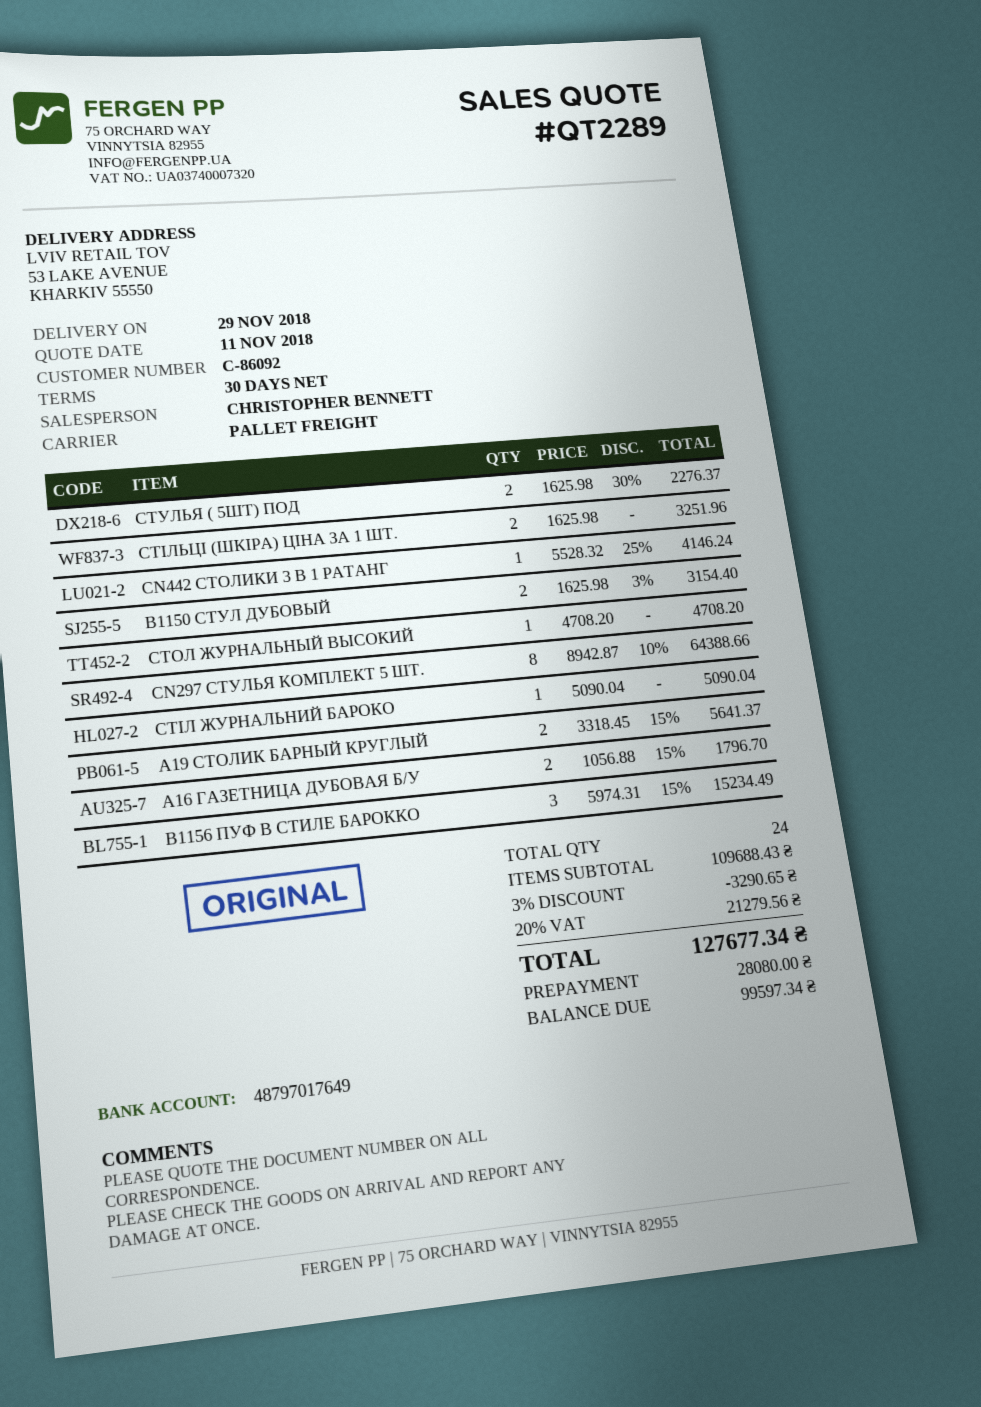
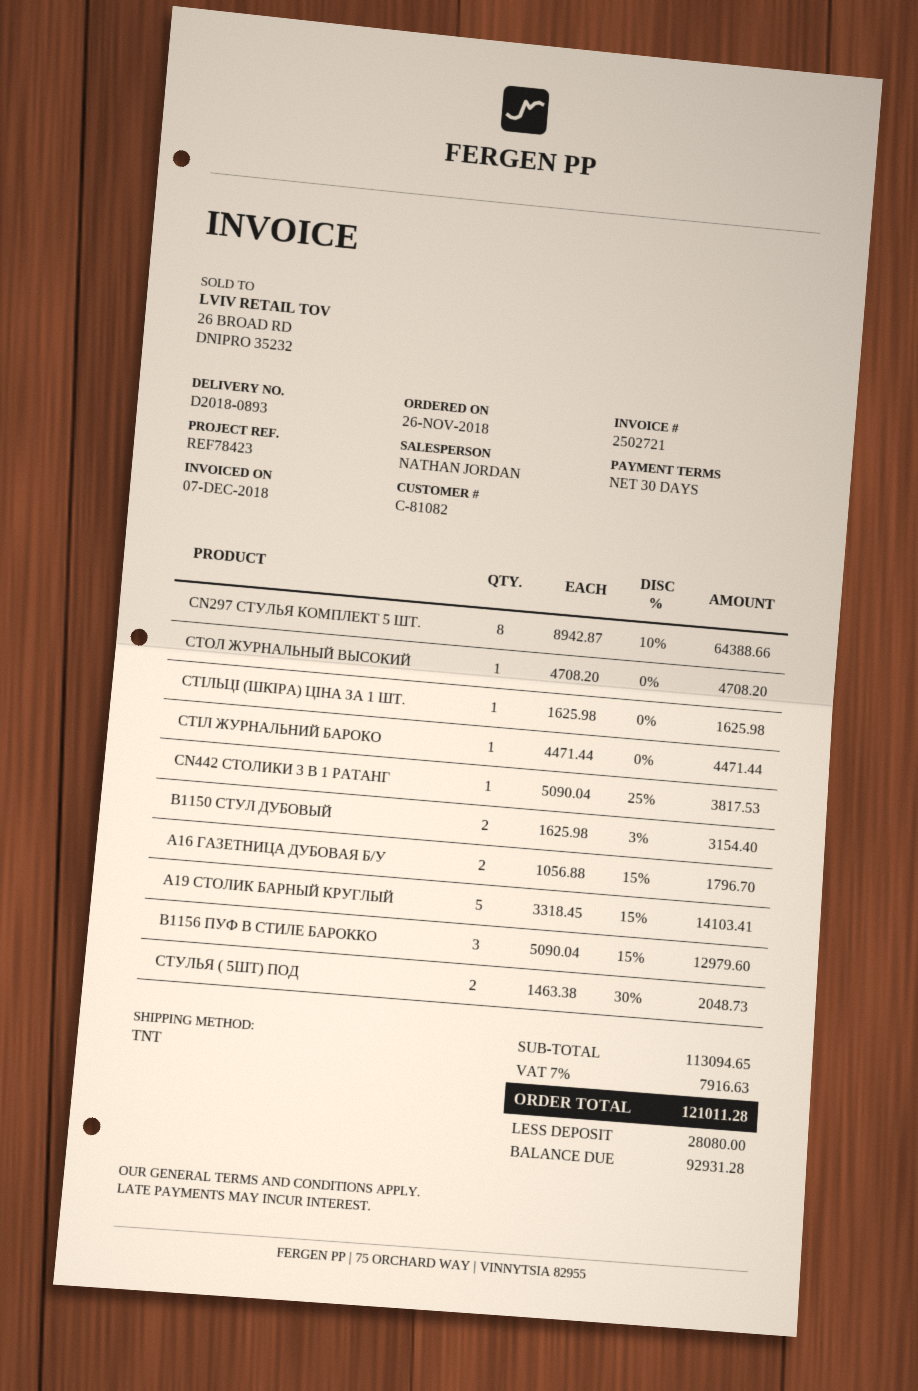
customer number: C-86092 -> C-81082
sales rep: CHRISTOPHER BENNETT -> NATHAN JORDAN
shipping method: pallet freight -> TNT
СТУЛЬЯ ( 5ШТ) ПОД: 2 x 1625.98 - 30% = 2276.37 -> 2 x 1463.38 - 30% = 2048.73
СТІЛЬЦІ (ШКІРА) ЦІНА ЗА 1 ШТ.: 2 x 1625.98 = 3251.96 -> 1 x 1625.98 = 1625.98
CN442 СТОЛИКИ 3 В 1 РАТАНГ: 1 x 5528.32 - 25% = 4146.24 -> 1 x 5090.04 - 25% = 3817.53
СТІЛ ЖУРНАЛЬНИЙ БАРОКО: 1 x 5090.04 = 5090.04 -> 1 x 4471.44 = 4471.44
А19 СТОЛИК БАРНЫЙ КРУГЛЫЙ: 2 x 3318.45 - 15% = 5641.37 -> 5 x 3318.45 - 15% = 14103.41
В1156 ПУФ В СТИЛЕ БАРОККО: 3 x 5974.31 - 15% = 15234.49 -> 3 x 5090.04 - 15% = 12979.60
subtotal: 109688.43 -> 113094.65
discount: 3% = 3290.65 -> none
tax: 20% = 21279.56 -> 7% = 7916.63
total: 127677.34 -> 121011.28
balance: 99597.34 -> 92931.28

